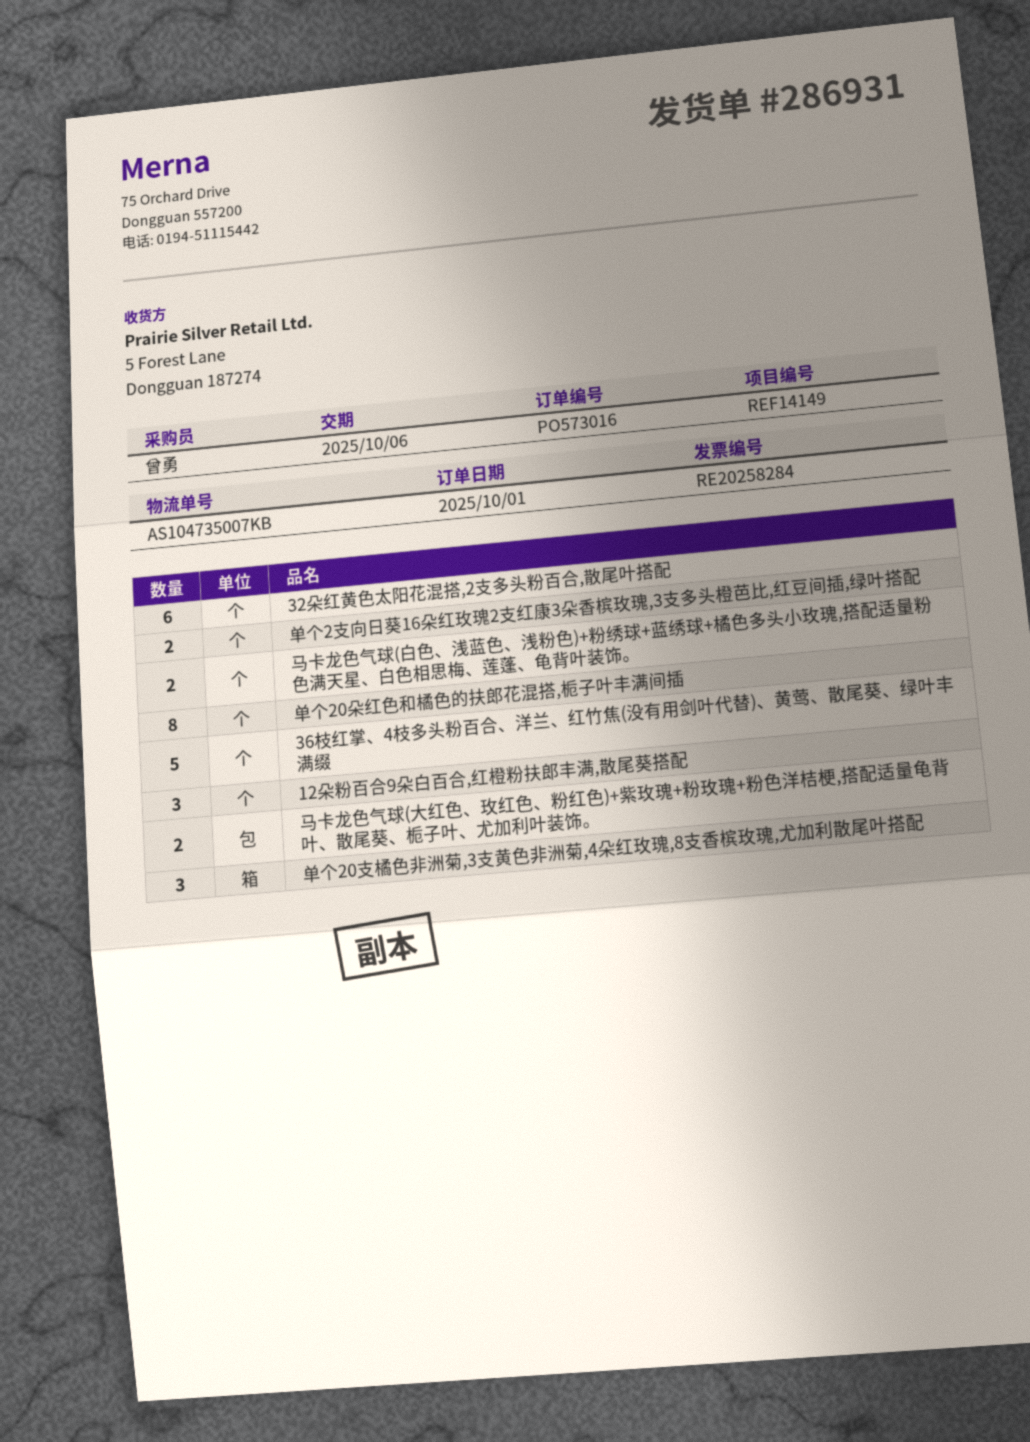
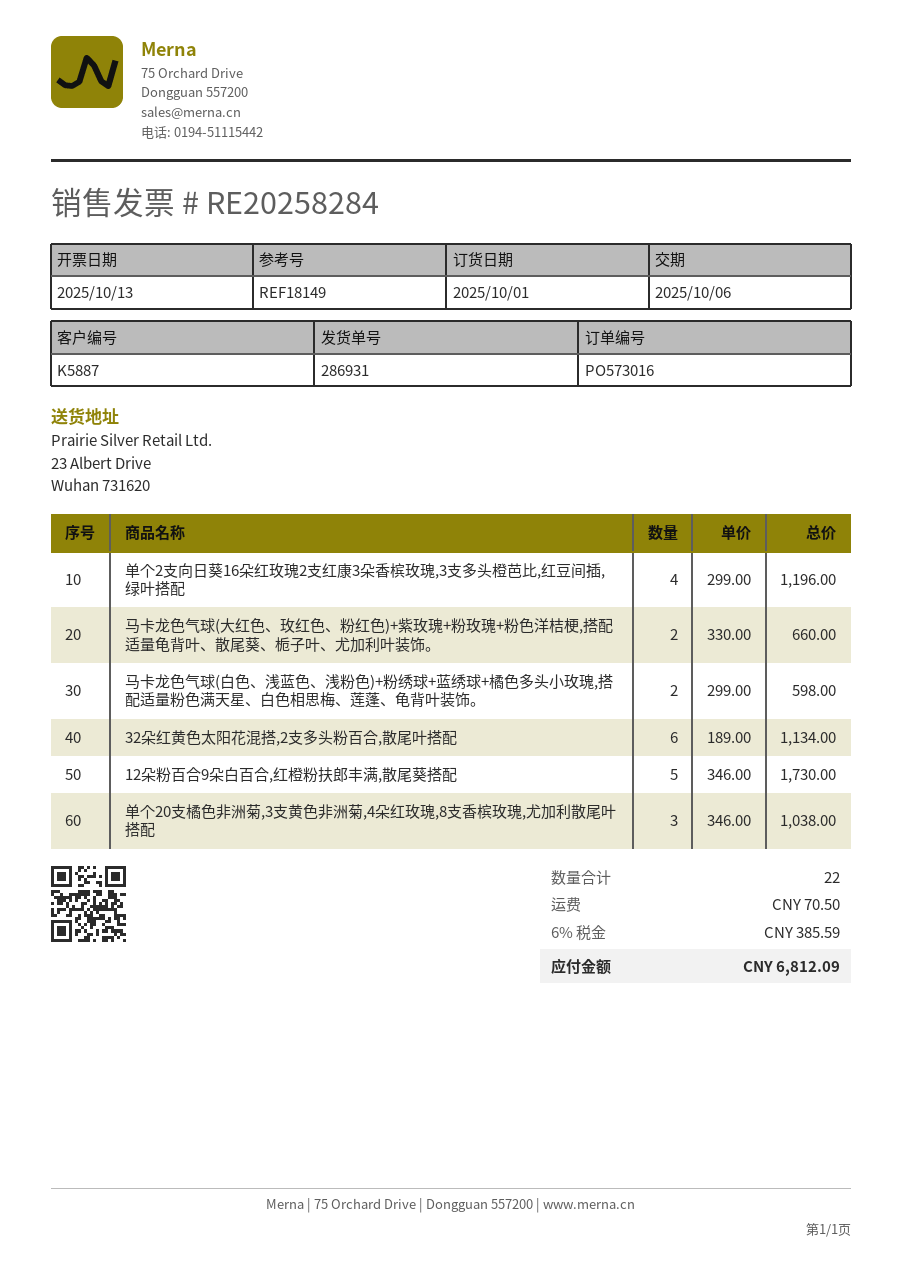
reference: REF14149 -> REF18149
ship to: 5 Forest Lane, Dongguan 187274 -> 23 Albert Drive, Wuhan 731620
单个2支向日葵16朵红玫瑰2支红康3朵香槟玫瑰,3支多头橙芭比,红豆间插,绿叶搭配: 2 -> 4
单个20朵红色和橘色的扶郎花混搭,栀子叶丰满间插: 8 -> none
36枝红掌、4枝多头粉百合、洋兰、红竹焦(没有用剑叶代替)、黄莺、散尾葵、绿叶丰满缀: 5 -> none
12朵粉百合9朵白百合,红橙粉扶郎丰满,散尾葵搭配: 3 -> 5

